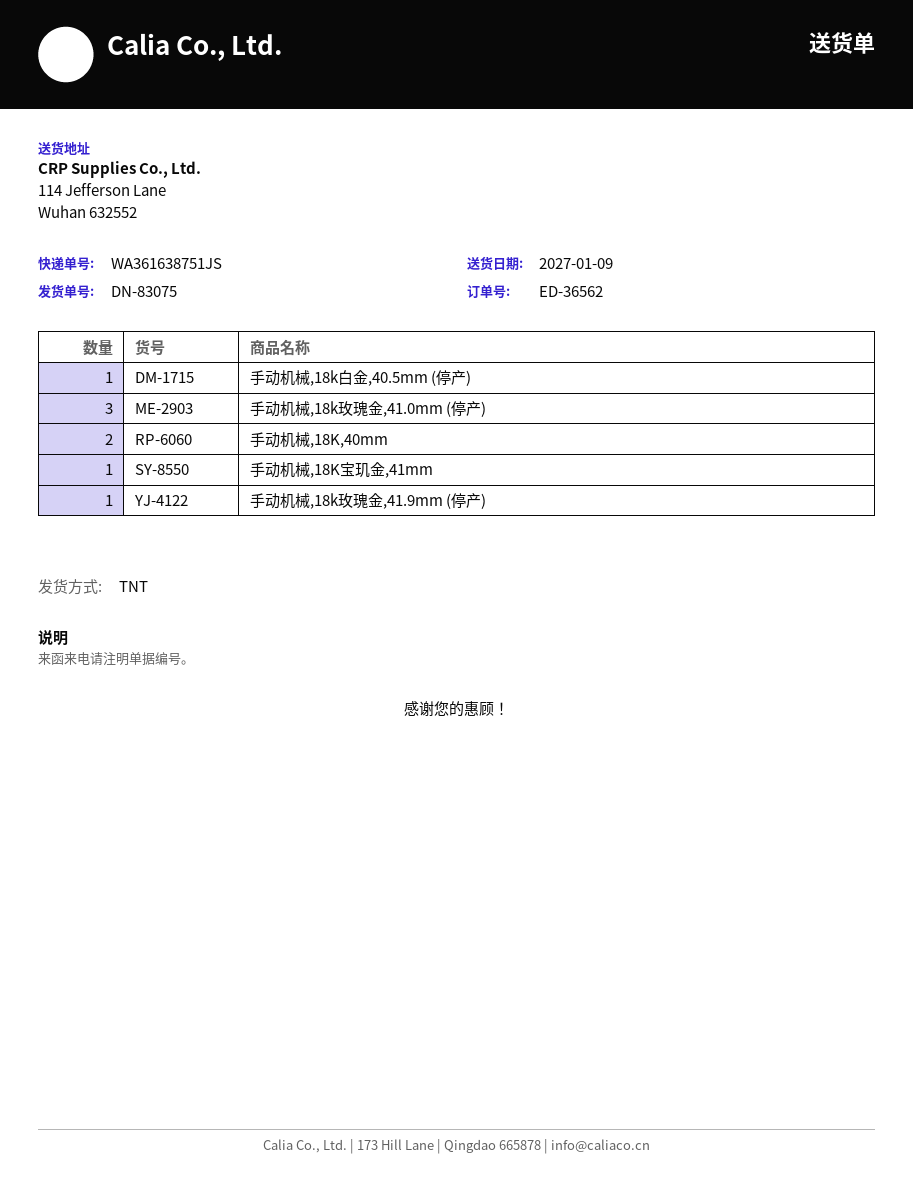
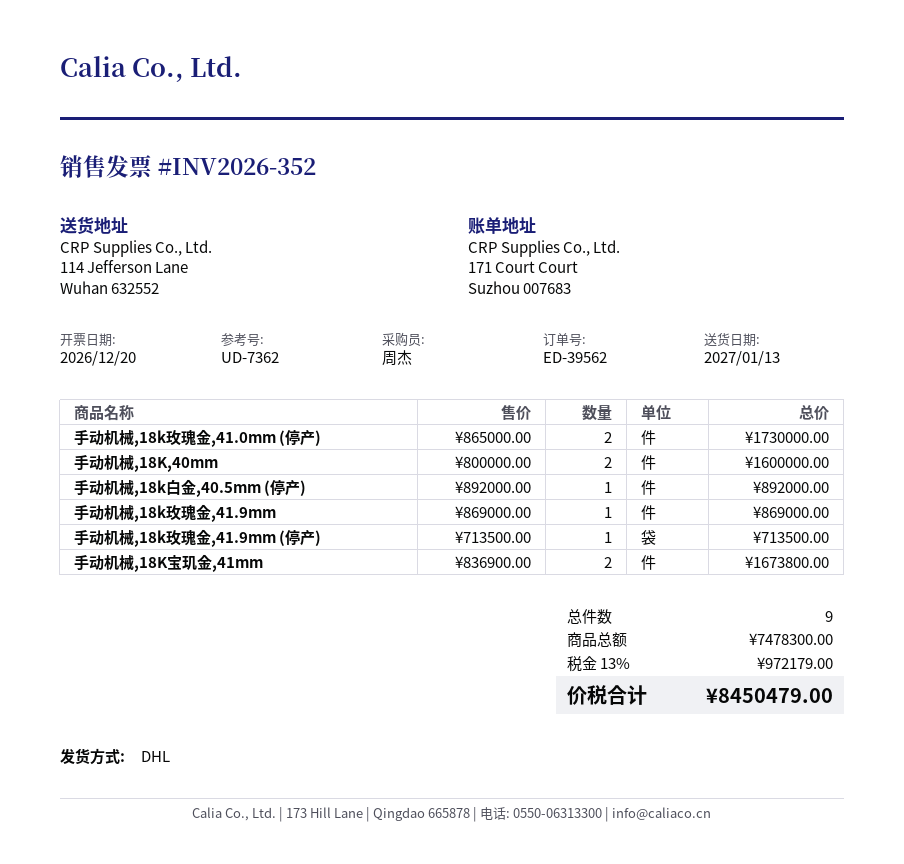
order number: ED-36562 -> ED-39562
delivery date: 2027-01-09 -> 2027-01-13
shipping method: TNT -> DHL
手动机械,18k玫瑰金,41.0mm (停产): 3 -> 2
手动机械,18K宝玑金,41mm: 1 -> 2
手动机械,18k玫瑰金,41.9mm: none -> 1

